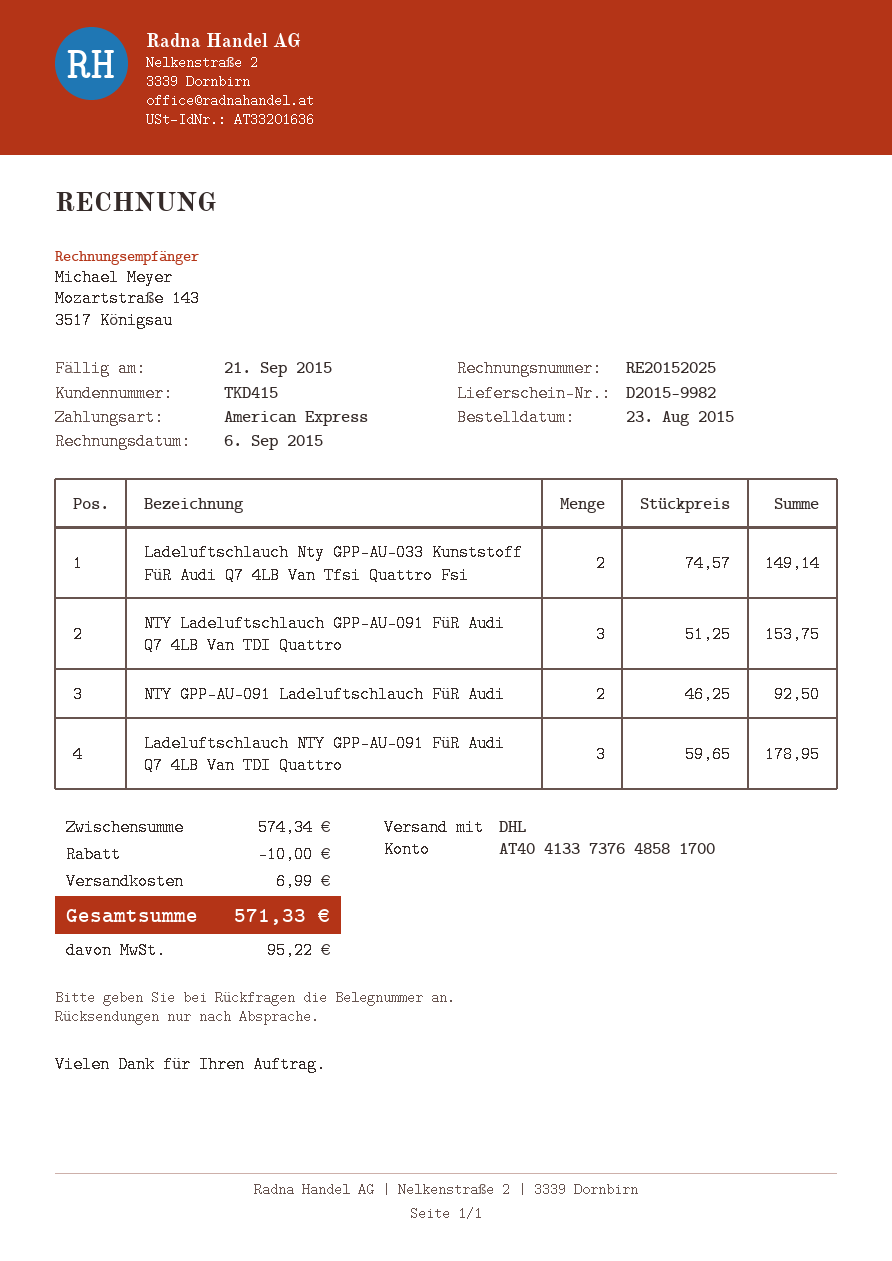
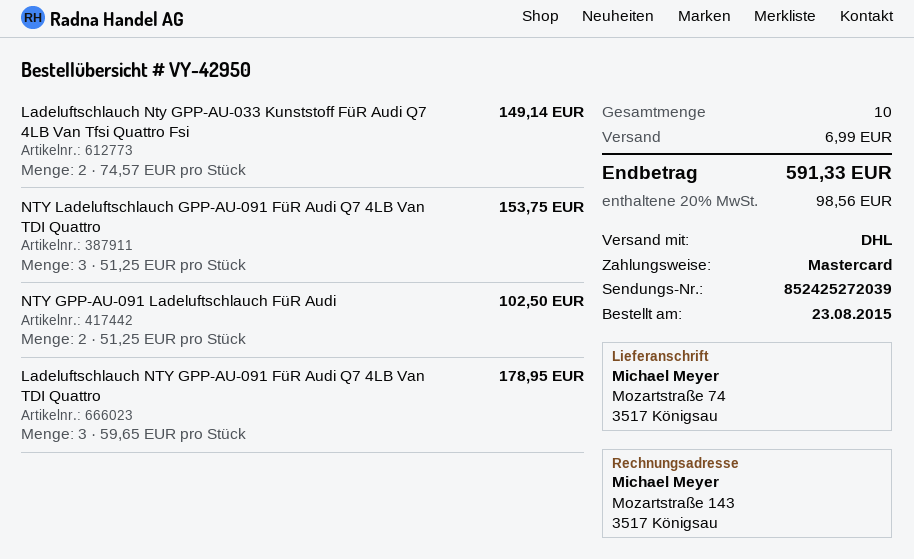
payment method: American Express -> Mastercard
NTY GPP-AU-091 Ladeluftschlauch FüR Audi: 2 x 46.25 = 92.50 -> 2 x 51.25 = 102.50
discount: 10.00 -> none
tax: 95.22 -> 98.56
total: 571.33 -> 591.33

